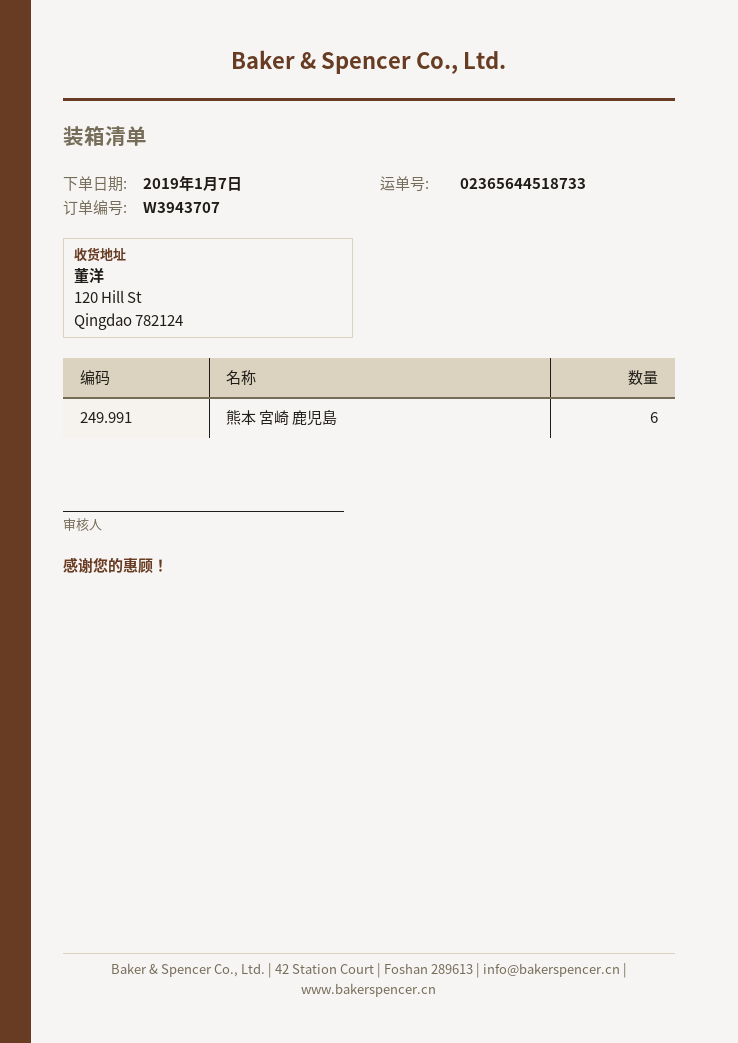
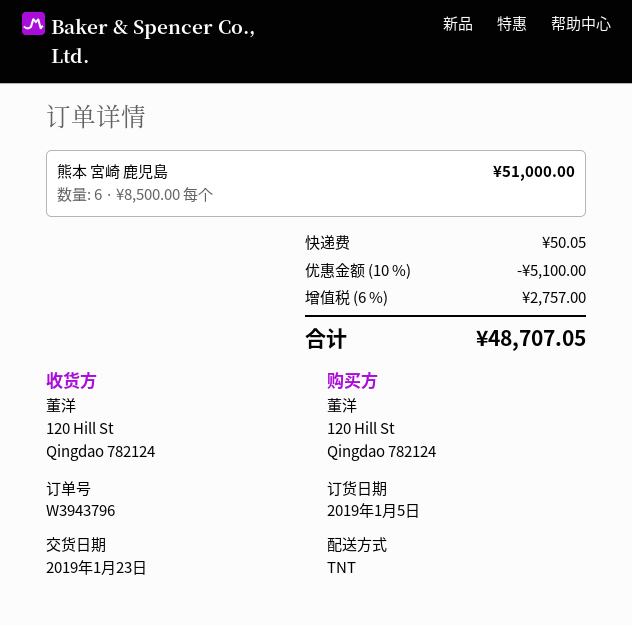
order number: W3943707 -> W3943796
order date: 2019-01-07 -> 2019-01-05

